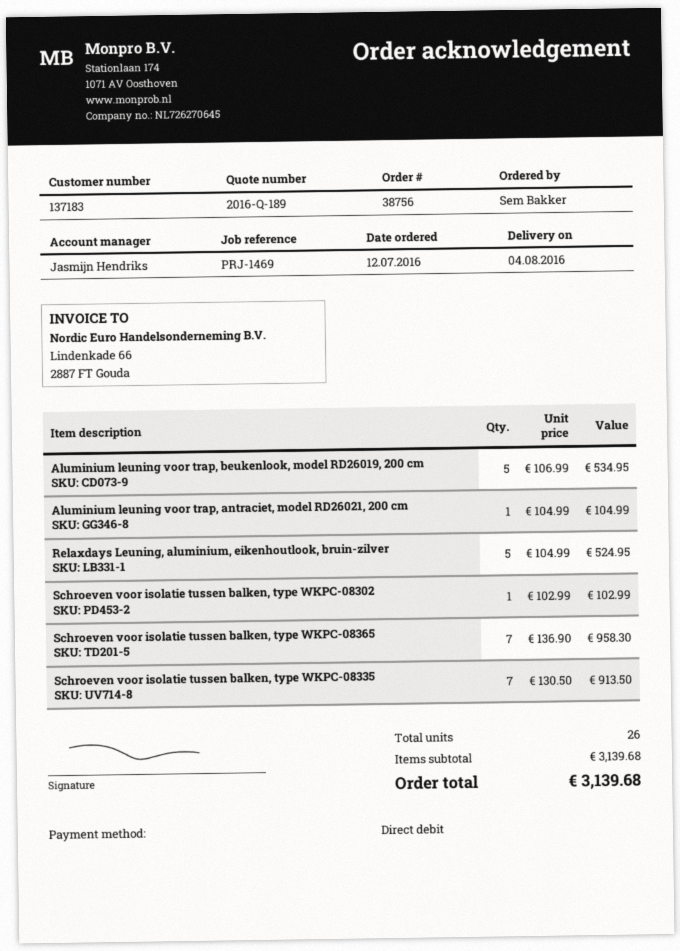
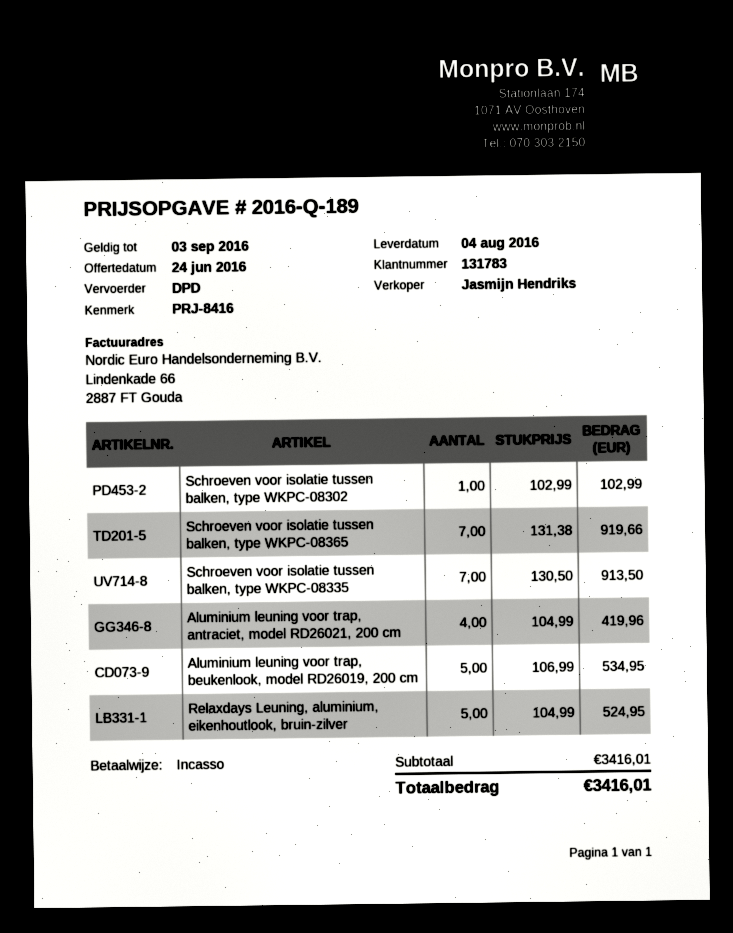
customer number: 137183 -> 131783
reference: PRJ-1469 -> PRJ-8416
Aluminium leuning voor trap, antraciet, model RD26021, 200 cm: 1 x 104.99 = 104.99 -> 4 x 104.99 = 419.96
Schroeven voor isolatie tussen balken, type WKPC-08365: 7 x 136.90 = 958.30 -> 7 x 131.38 = 919.66
subtotal: 3139.68 -> 3416.01
total: 3139.68 -> 3416.01

